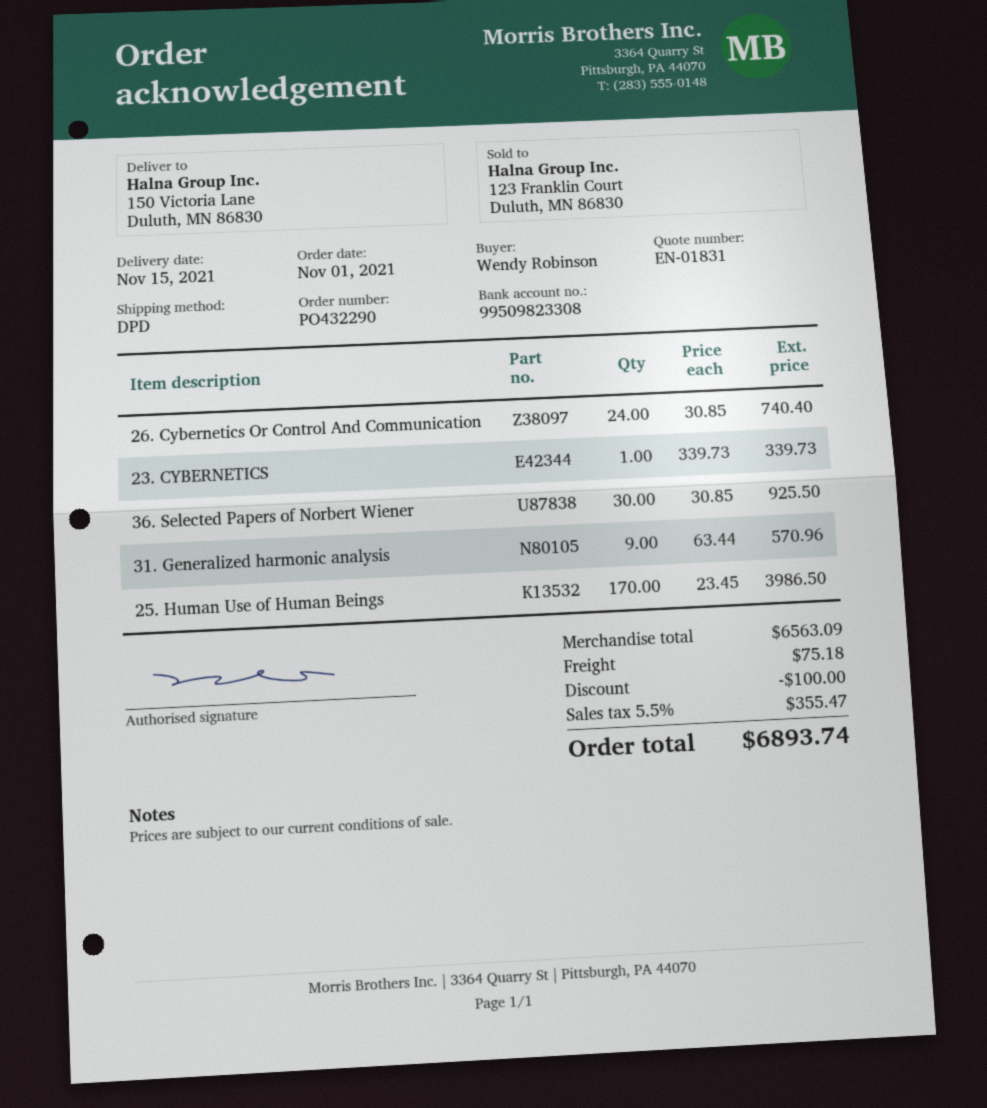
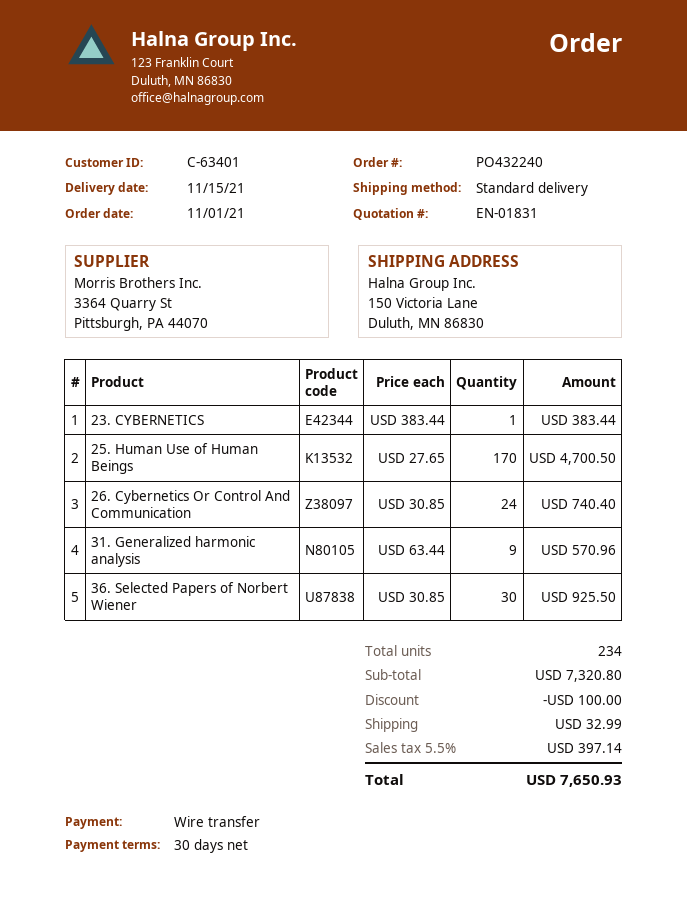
order number: PO432290 -> PO432240
shipping method: DPD -> standard
23. CYBERNETICS: 1 x 339.73 = 339.73 -> 1 x 383.44 = 383.44
25. Human Use of Human Beings: 170 x 23.45 = 3986.50 -> 170 x 27.65 = 4700.50
subtotal: 6563.09 -> 7320.80
shipping: 75.18 -> 32.99
tax: 5.5% = 355.47 -> 5.5% = 397.14
total: 6893.74 -> 7650.93

